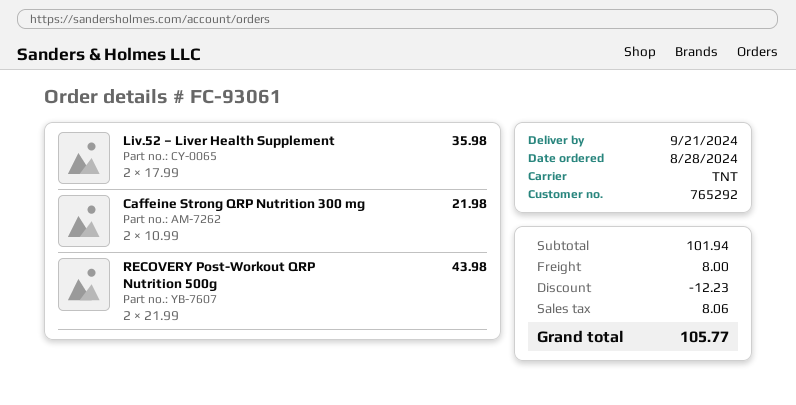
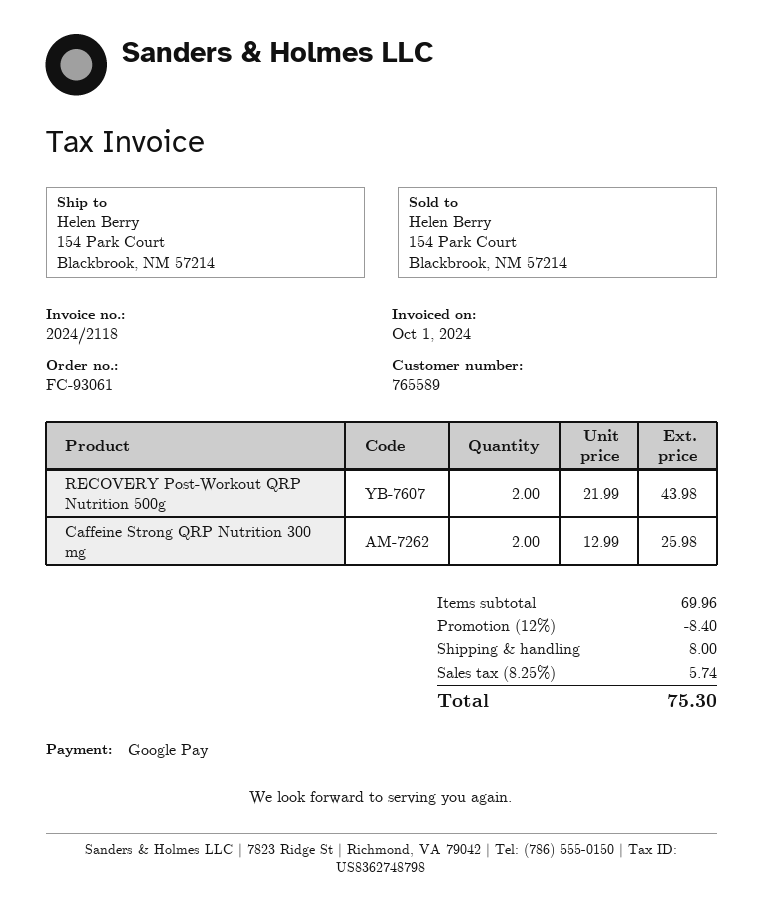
customer number: 765292 -> 765589
Liv.52 – Liver Health Supplement: 2 x 17.99 = 35.98 -> none
Caffeine Strong QRP Nutrition 300 mg: 2 x 10.99 = 21.98 -> 2 x 12.99 = 25.98
subtotal: 101.94 -> 69.96
discount: 12.23 -> 8.40
tax: 8.06 -> 5.74
total: 105.77 -> 75.30

